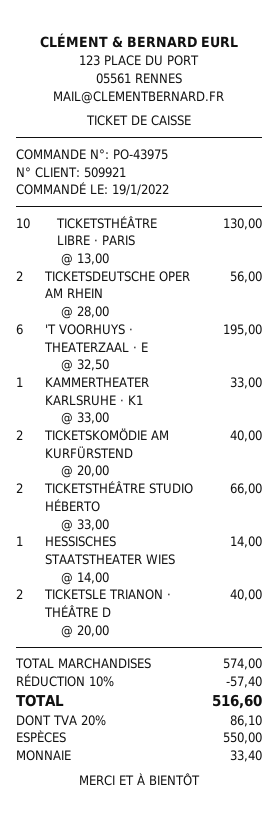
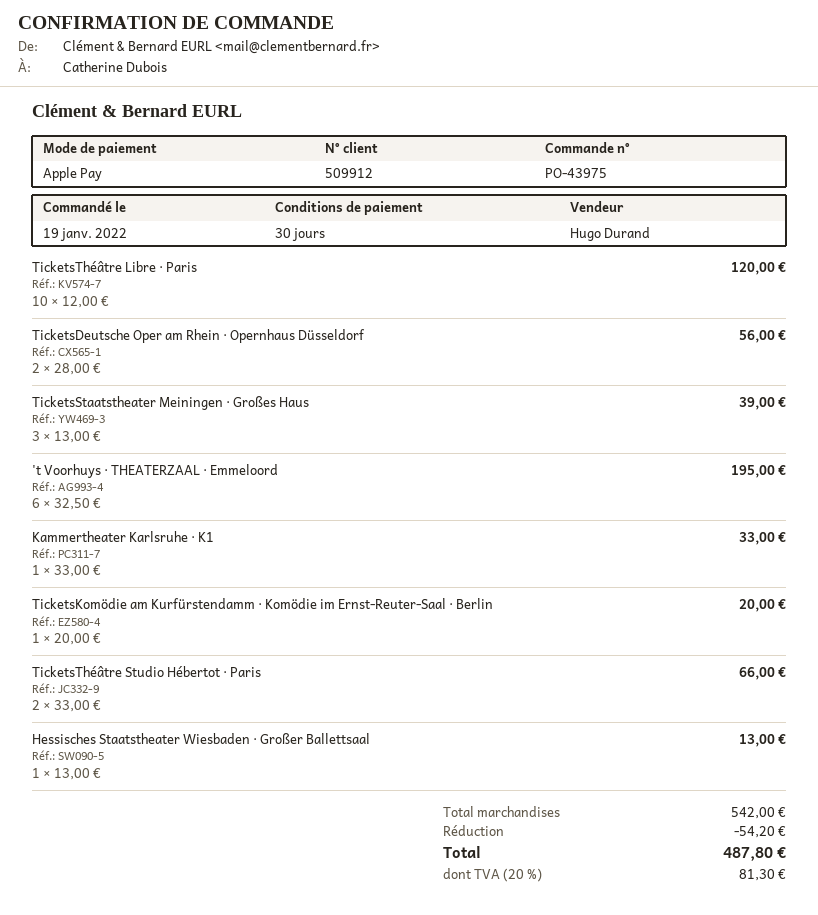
customer number: 509921 -> 509912
payment method: cash -> Apple Pay
TICKETSTHÉÂTRE LIBRE · PARIS: 10 x 13.00 = 130.00 -> 10 x 12.00 = 120.00
TICKETSKOMÖDIE AM KURFÜRSTEND: 2 x 20.00 = 40.00 -> 1 x 20.00 = 20.00
HESSISCHES STAATSTHEATER WIES: 1 x 14.00 = 14.00 -> 1 x 13.00 = 13.00
TICKETSLE TRIANON · THÉÂTRE D: 2 x 20.00 = 40.00 -> none
TicketsStaatstheater Meiningen · Großes Haus: none -> 3 x 13.00 = 39.00
subtotal: 574.00 -> 542.00
discount: 57.40 -> 54.20
tax: 20% = 86.10 -> 20% = 81.30
total: 516.60 -> 487.80

